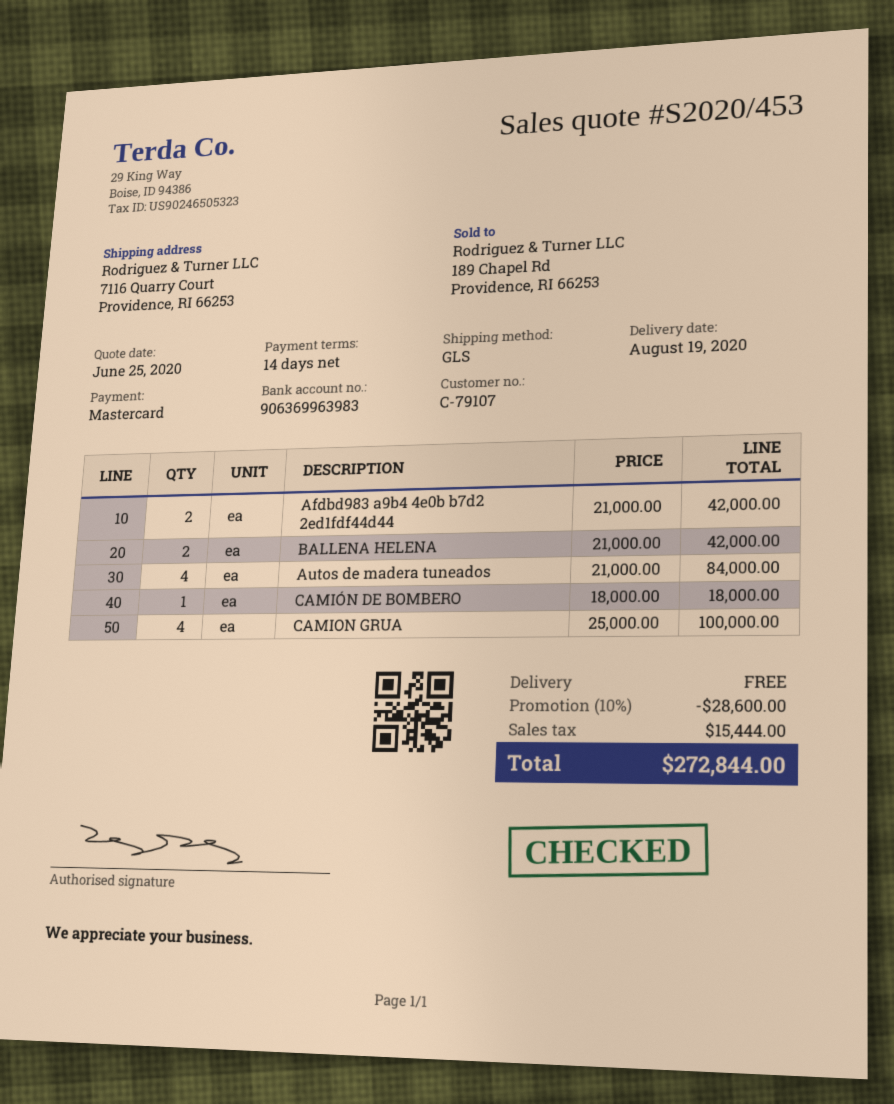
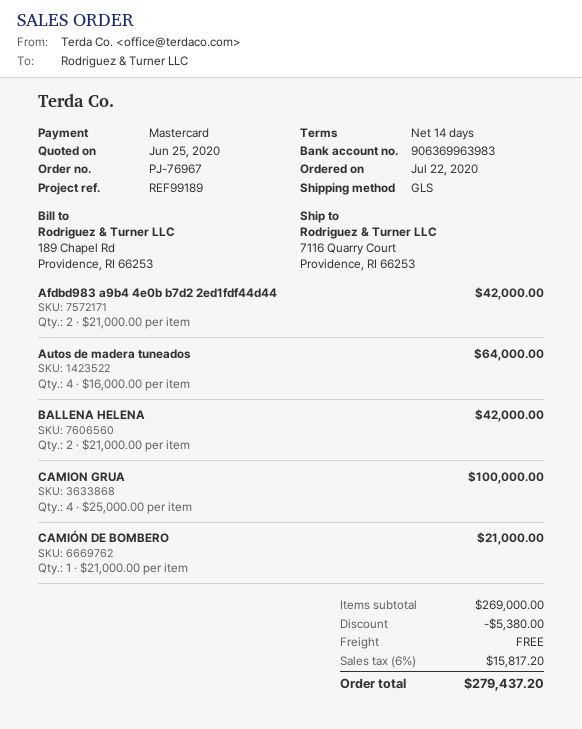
Autos de madera tuneados: 4 x 21000.00 = 84000.00 -> 4 x 16000.00 = 64000.00
CAMIÓN DE BOMBERO: 1 x 18000.00 = 18000.00 -> 1 x 21000.00 = 21000.00
discount: 28600.00 -> 5380.00
tax: 15444.00 -> 15817.20
total: 272844.00 -> 279437.20

